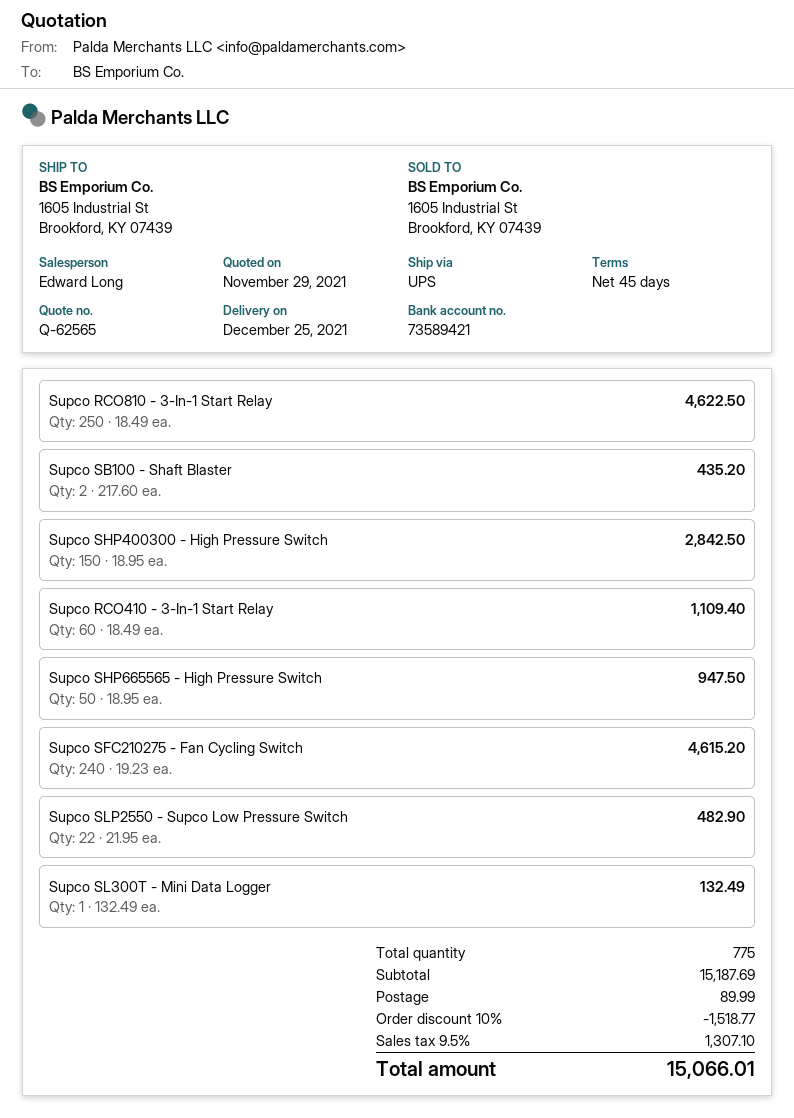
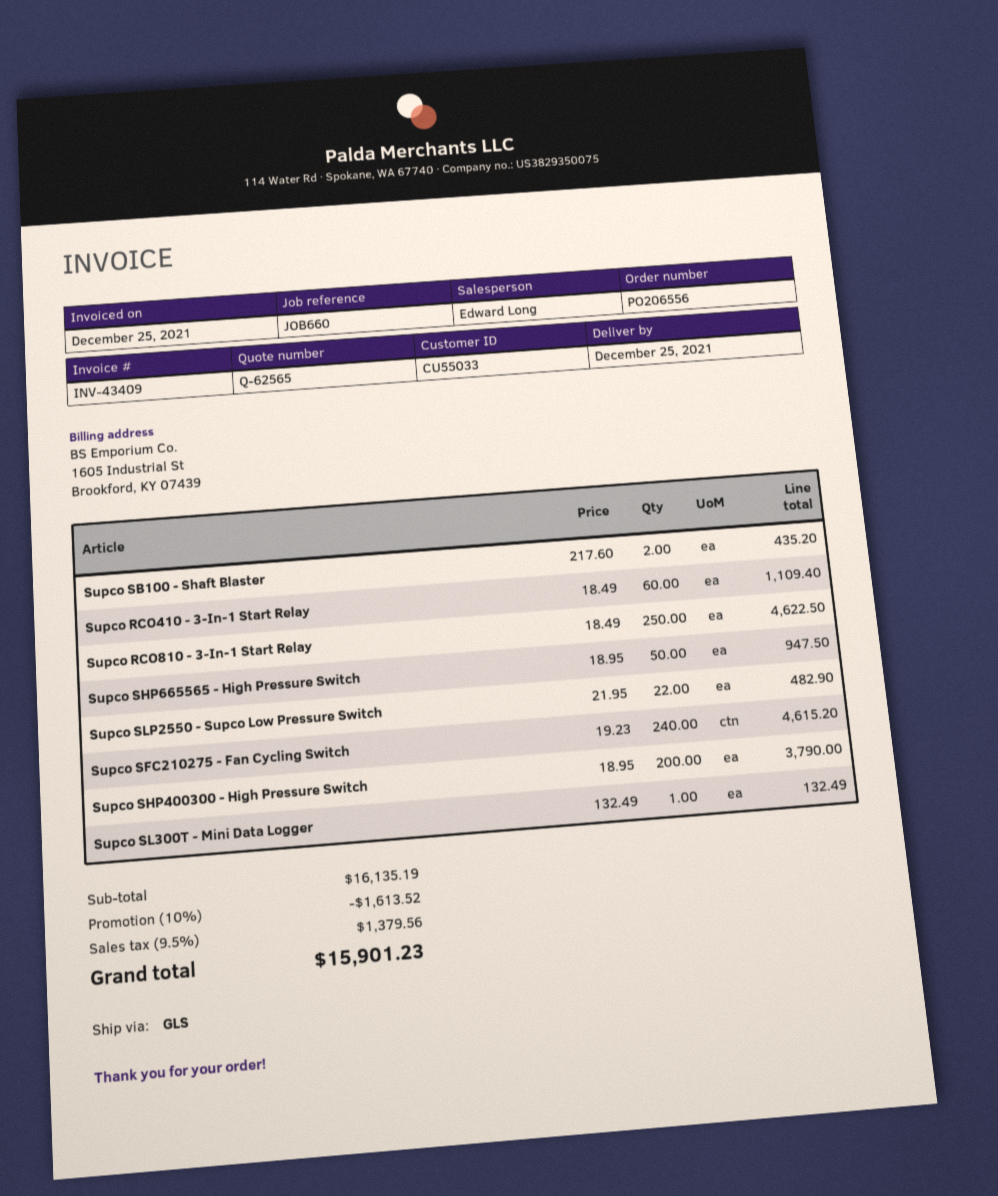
shipping method: UPS -> GLS
Supco SHP400300 - High Pressure Switch: 150 x 18.95 = 2842.50 -> 200 x 18.95 = 3790.00
subtotal: 15187.69 -> 16135.19
discount: 10% = 1518.77 -> 10% = 1613.52
shipping: 89.99 -> none
tax: 9.5% = 1307.10 -> 9.5% = 1379.56
total: 15066.01 -> 15901.23

